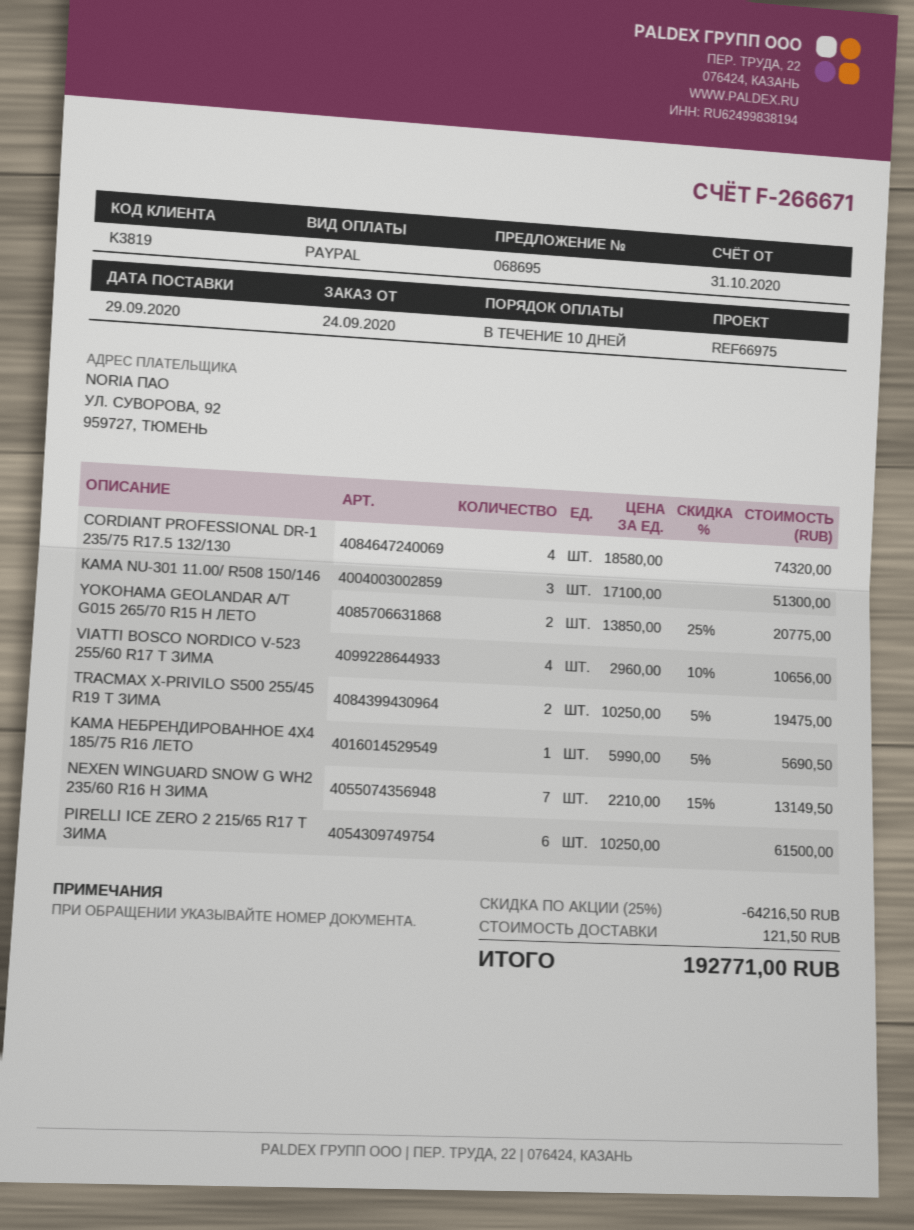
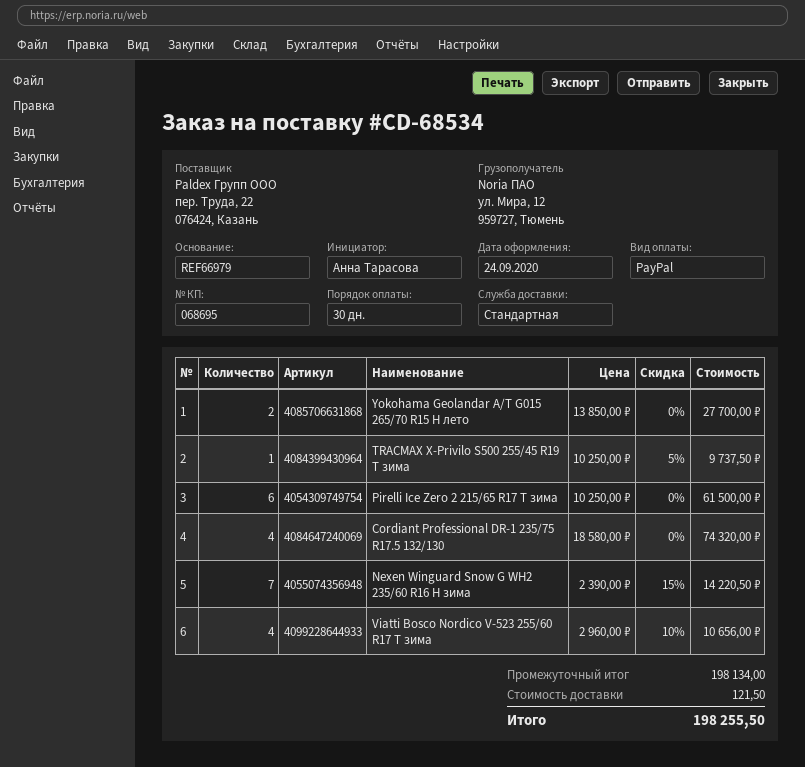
payment terms: 10 days -> 30 days
reference: REF66975 -> REF66979
КАМА NU-301 11.00/ R508 150/146: 3 x 17100.00 = 51300.00 -> none
YOKOHAMA GEOLANDAR A/T G015 265/70 R15 H ЛЕТО: 2 x 13850.00 - 25% = 20775.00 -> 2 x 13850.00 = 27700.00
TRACMAX X-PRIVILO S500 255/45 R19 T ЗИМА: 2 x 10250.00 - 5% = 19475.00 -> 1 x 10250.00 - 5% = 9737.50
KAMA НЕБРЕНДИРОВАННОЕ 4Х4 185/75 R16 ЛЕТО: 1 x 5990.00 - 5% = 5690.50 -> none
NEXEN WINGUARD SNOW G WH2 235/60 R16 H ЗИМА: 7 x 2210.00 - 15% = 13149.50 -> 7 x 2390.00 - 15% = 14220.50
discount: 25% = 64216.50 -> none
total: 192771.00 -> 198255.50

